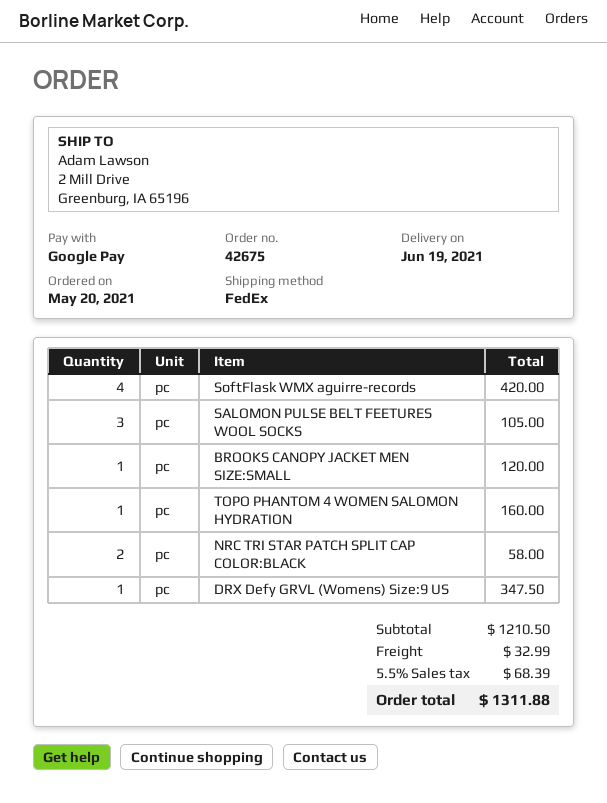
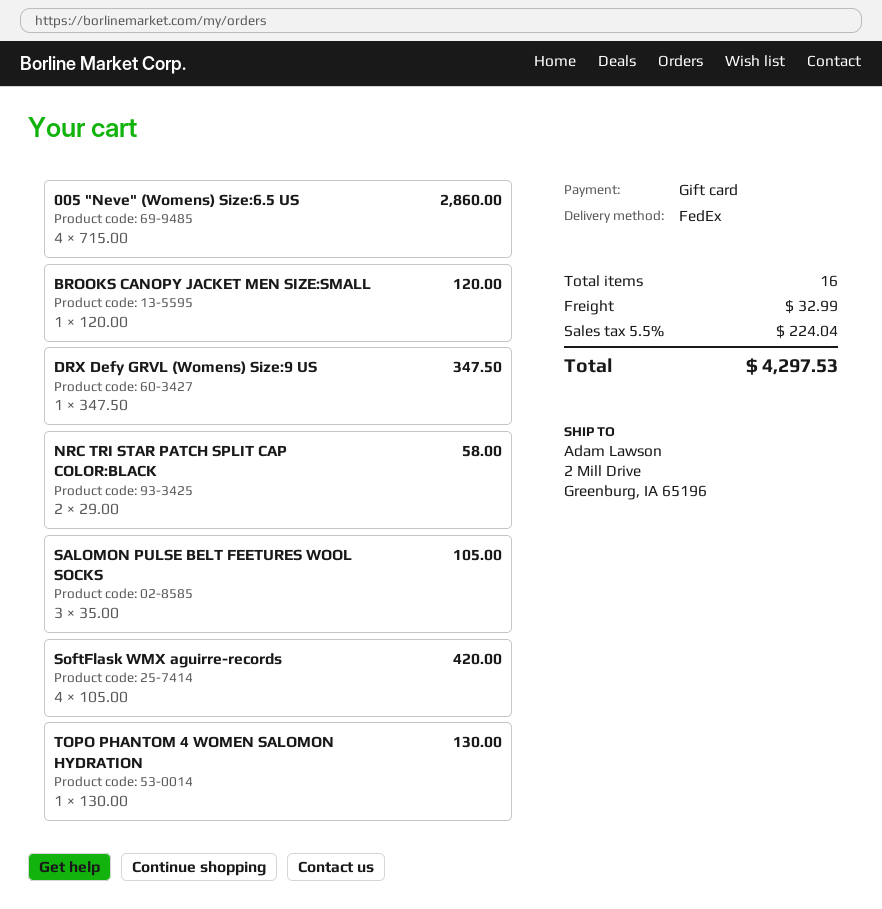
payment method: Google Pay -> gift card
TOPO PHANTOM 4 WOMEN SALOMON HYDRATION: 1 for 160.00 -> 1 for 130.00
005 "Neve" (Womens) Size:6.5 US: none -> 4 for 2860.00
tax: 5.5% = 68.39 -> 5.5% = 224.04
total: 1311.88 -> 4297.53

